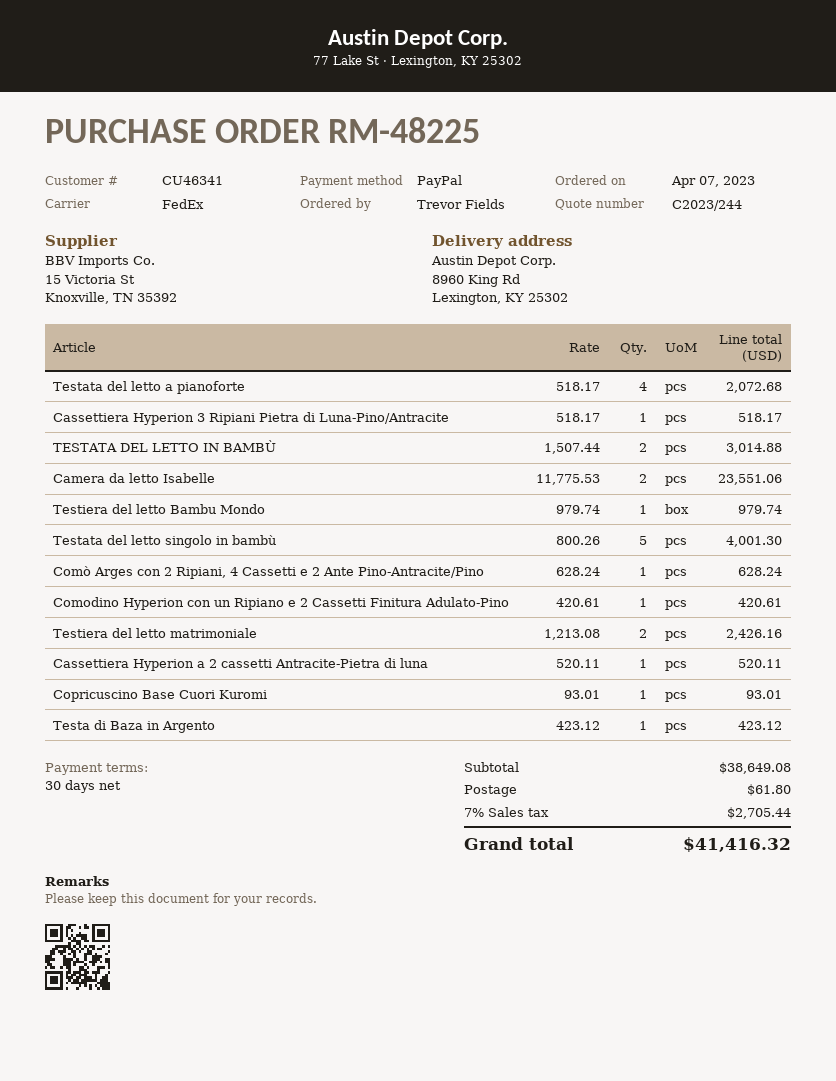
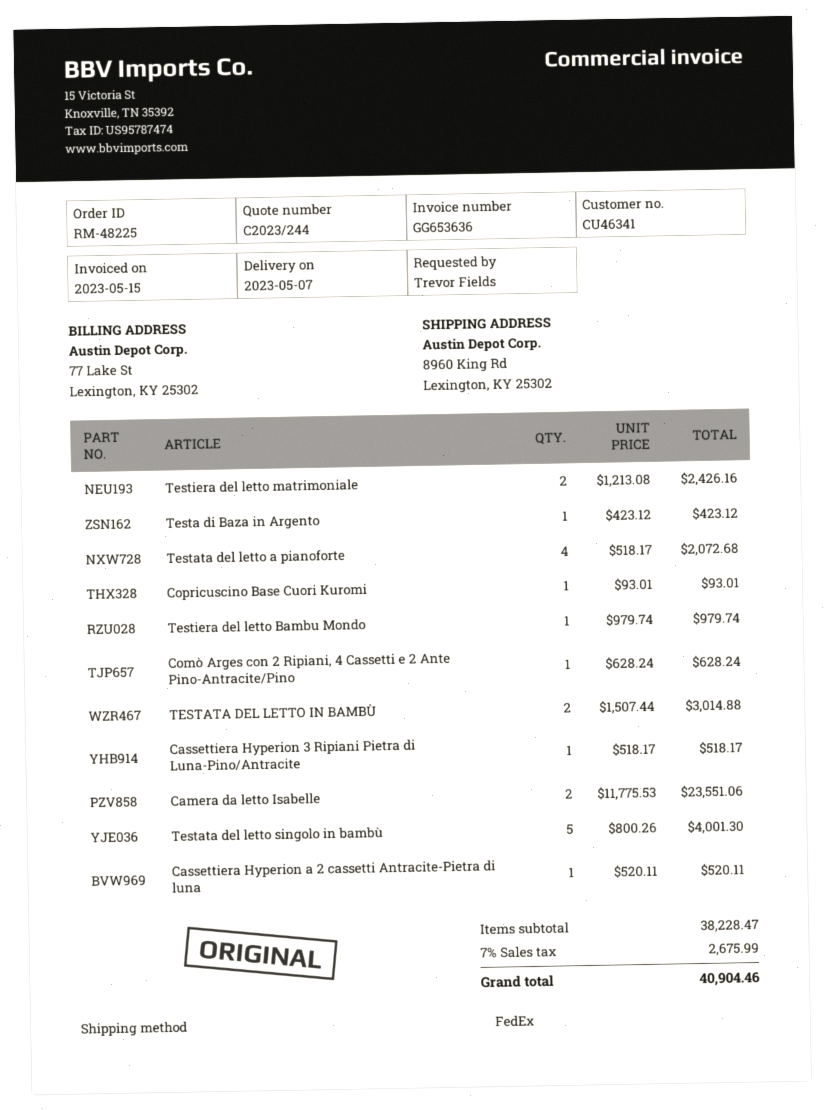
Comodino Hyperion con un Ripiano e 2 Cassetti Finitura Adulato-Pino: 1 x 420.61 = 420.61 -> none
subtotal: 38649.08 -> 38228.47
shipping: 61.80 -> none
tax: 7% = 2705.44 -> 7% = 2675.99
total: 41416.32 -> 40904.46

